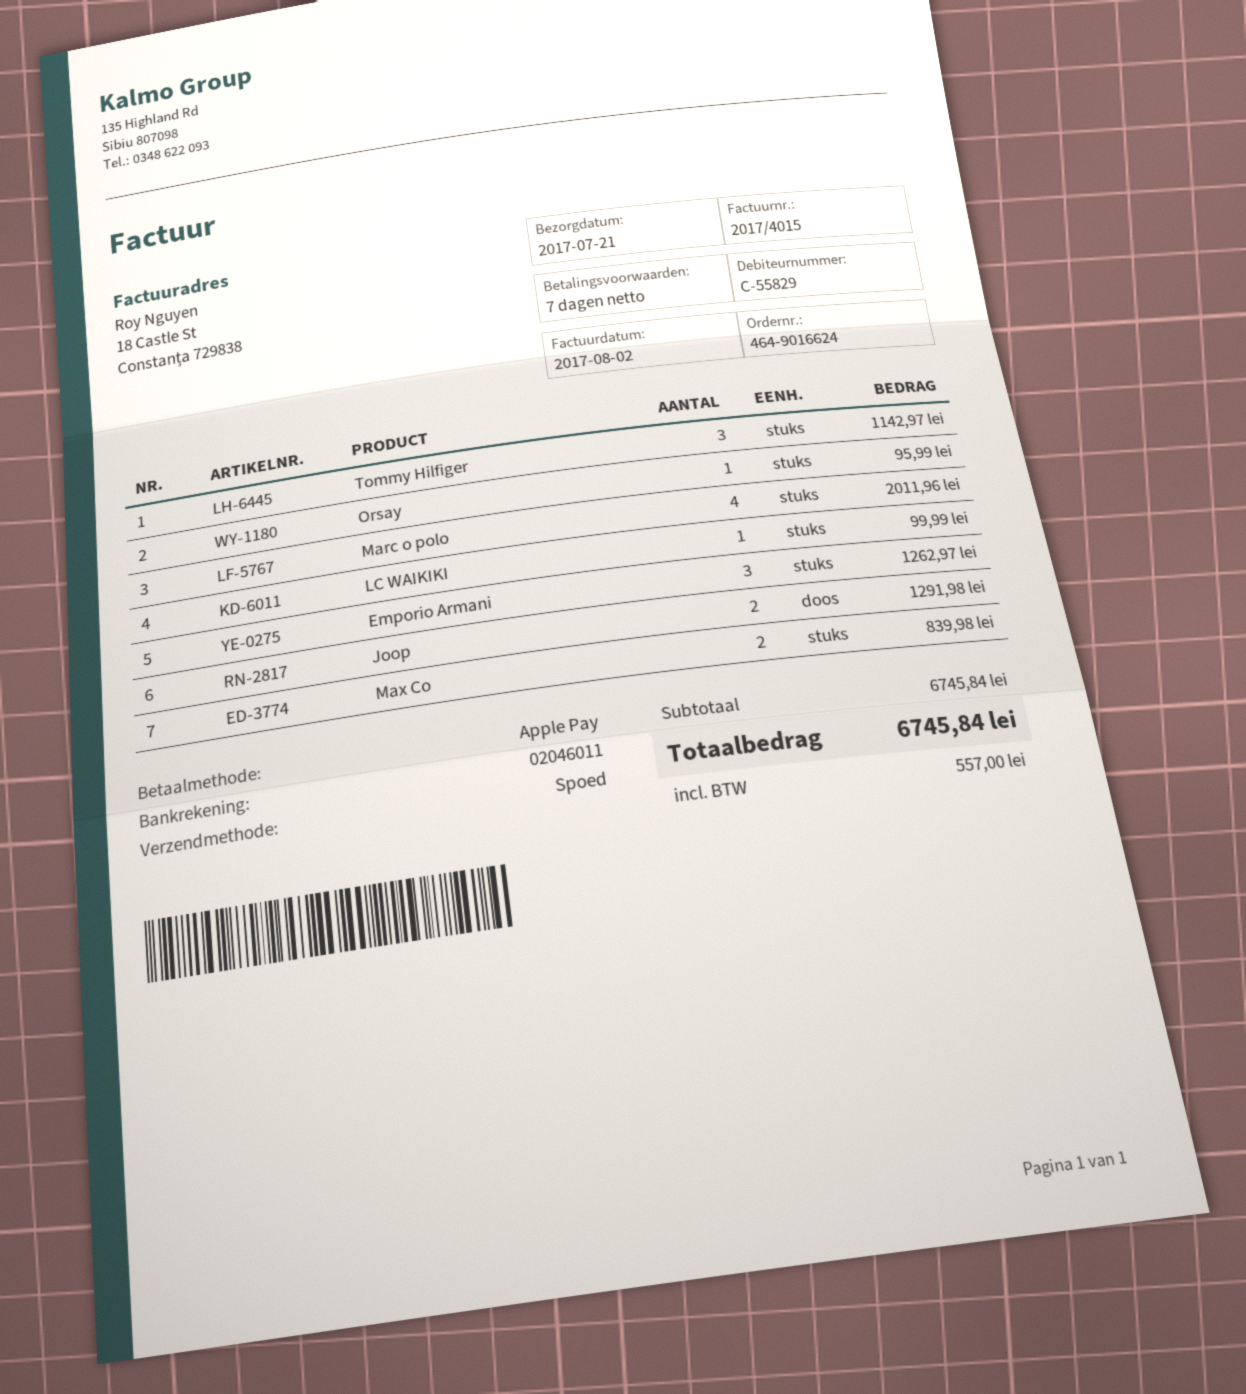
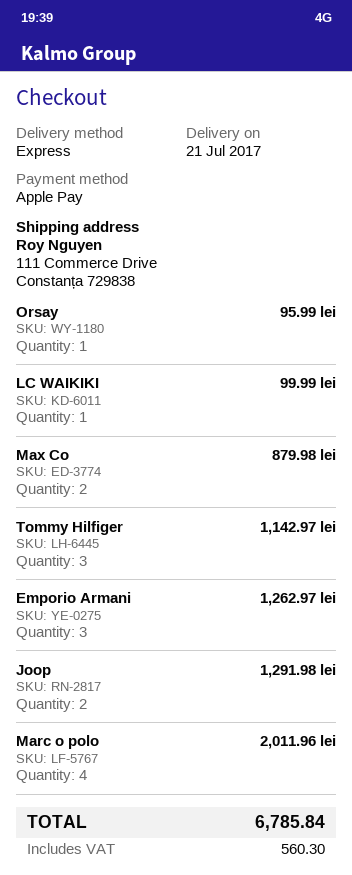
Max Co: 2 for 839.98 -> 2 for 879.98
tax: 557.00 -> 560.30
total: 6745.84 -> 6785.84

